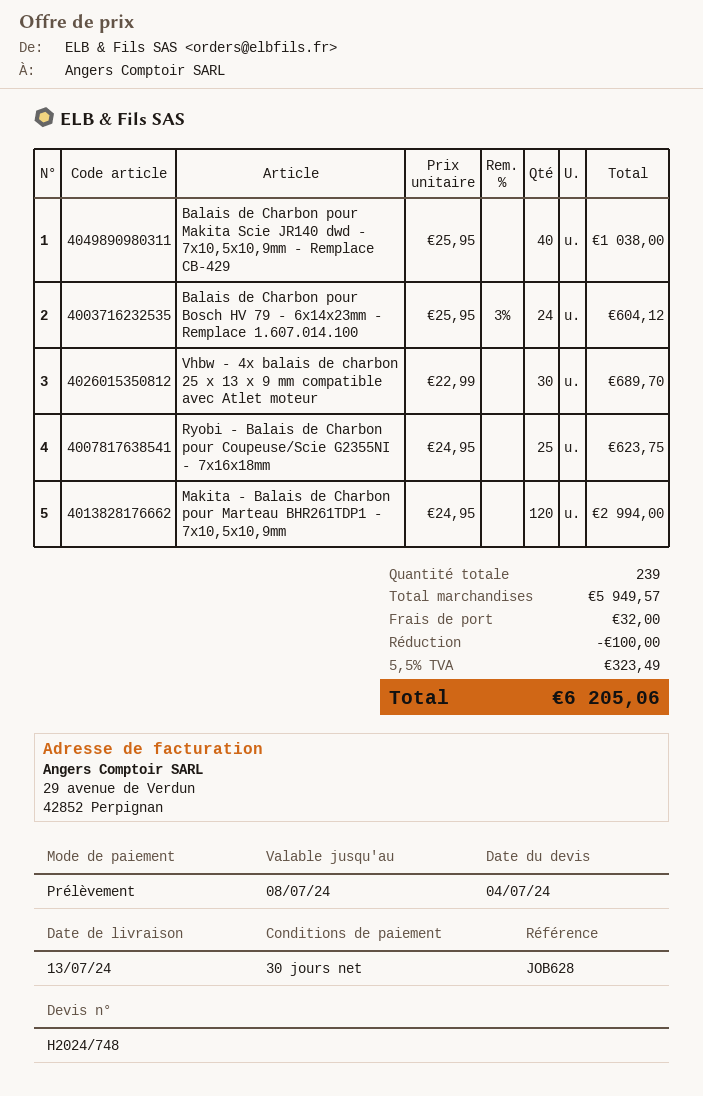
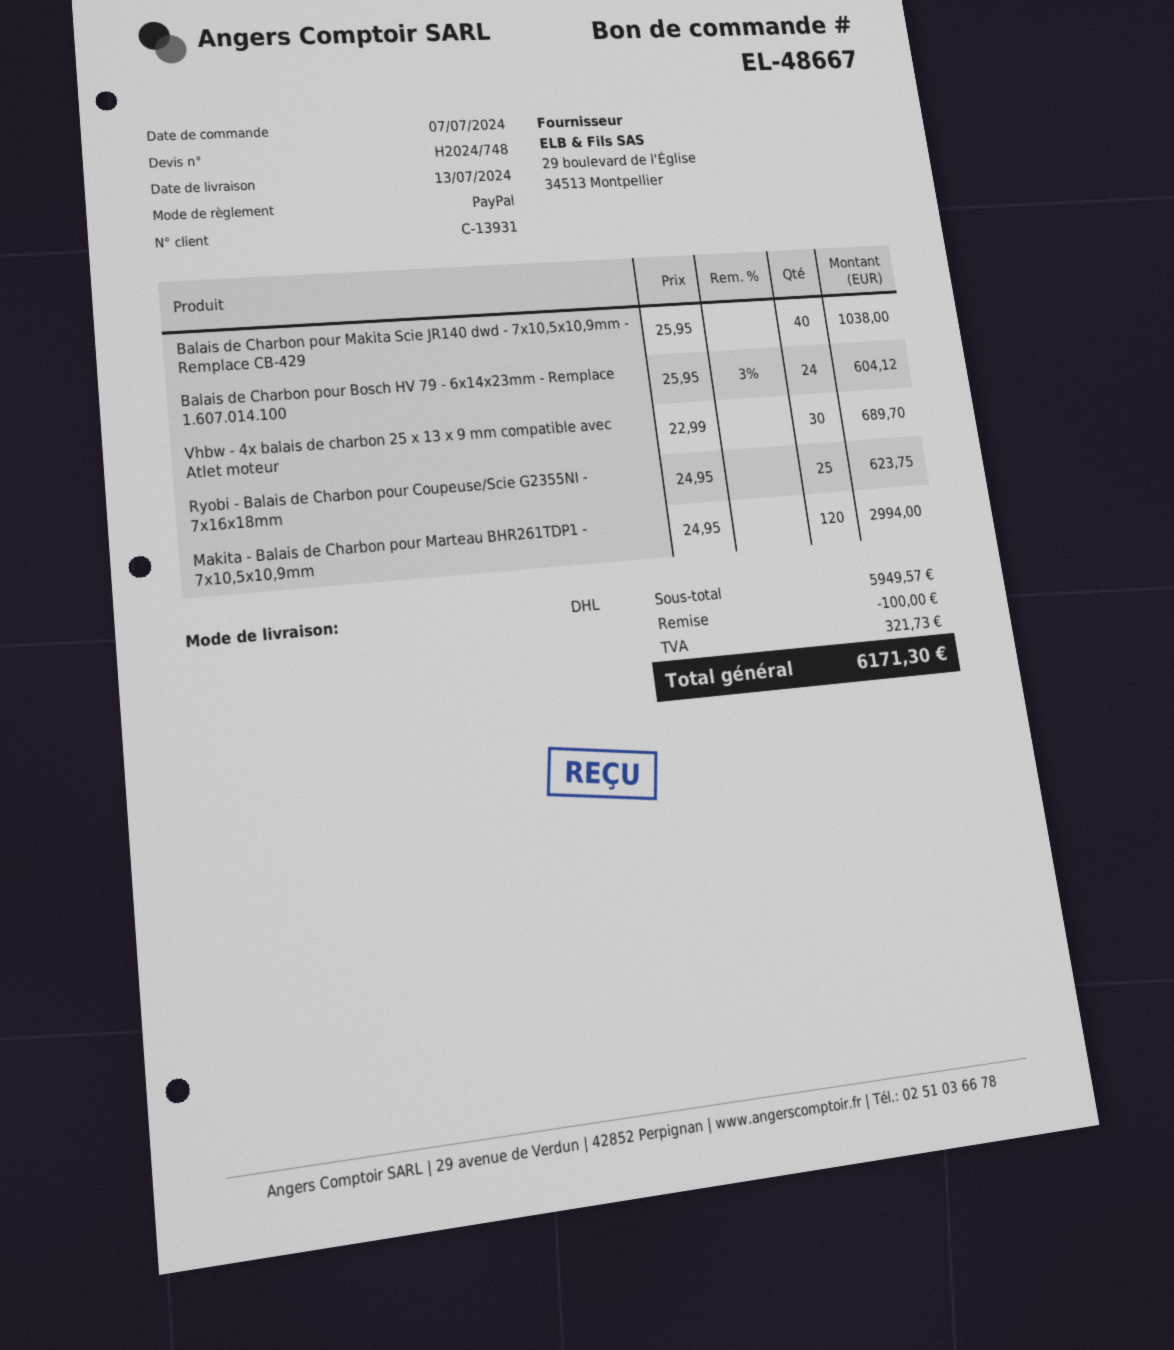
payment method: direct debit -> PayPal
shipping: 32.00 -> none
tax: 323.49 -> 321.73
total: 6205.06 -> 6171.30

